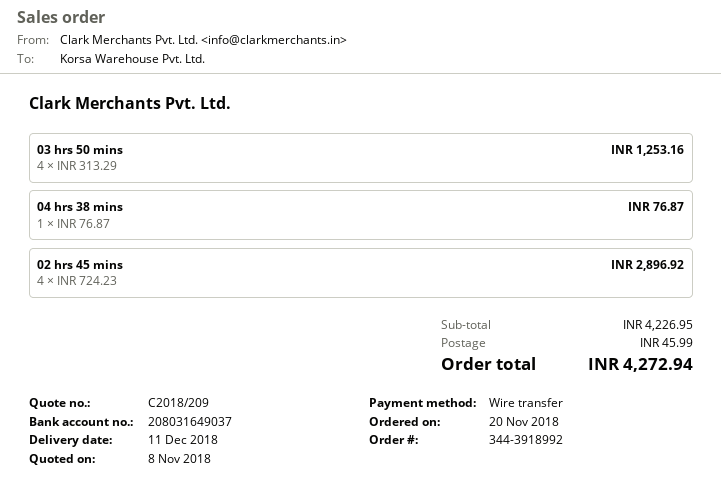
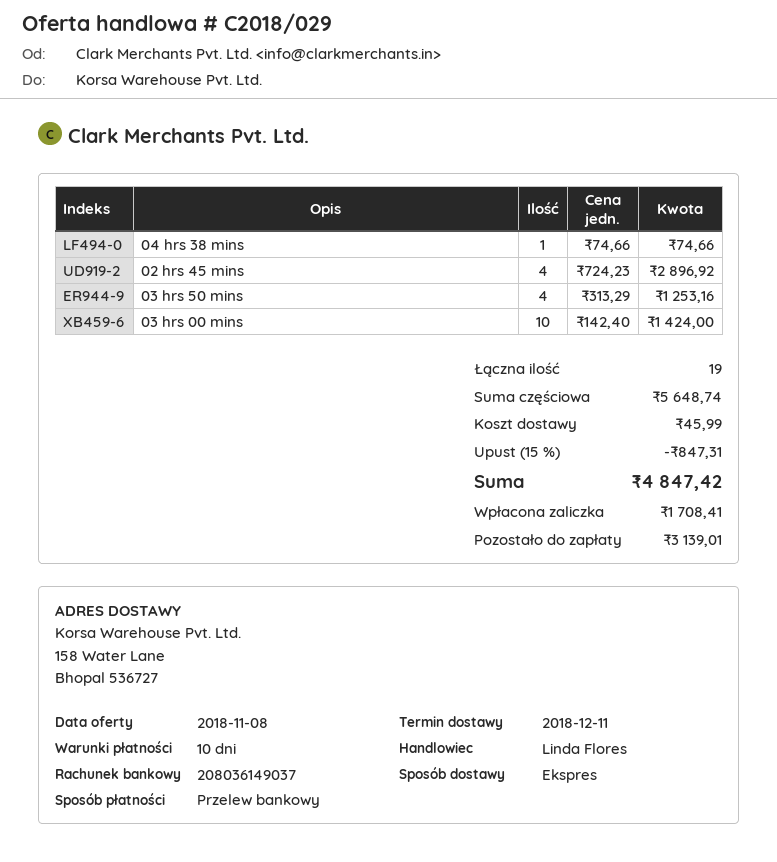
quote number: C2018/209 -> C2018/029
bank account: 208031649037 -> 208036149037
04 hrs 38 mins: 1 x 76.87 = 76.87 -> 1 x 74.66 = 74.66
03 hrs 00 mins: none -> 10 x 142.40 = 1424.00
subtotal: 4226.95 -> 5648.74
discount: none -> 15% = 847.31
total: 4272.94 -> 4847.42

